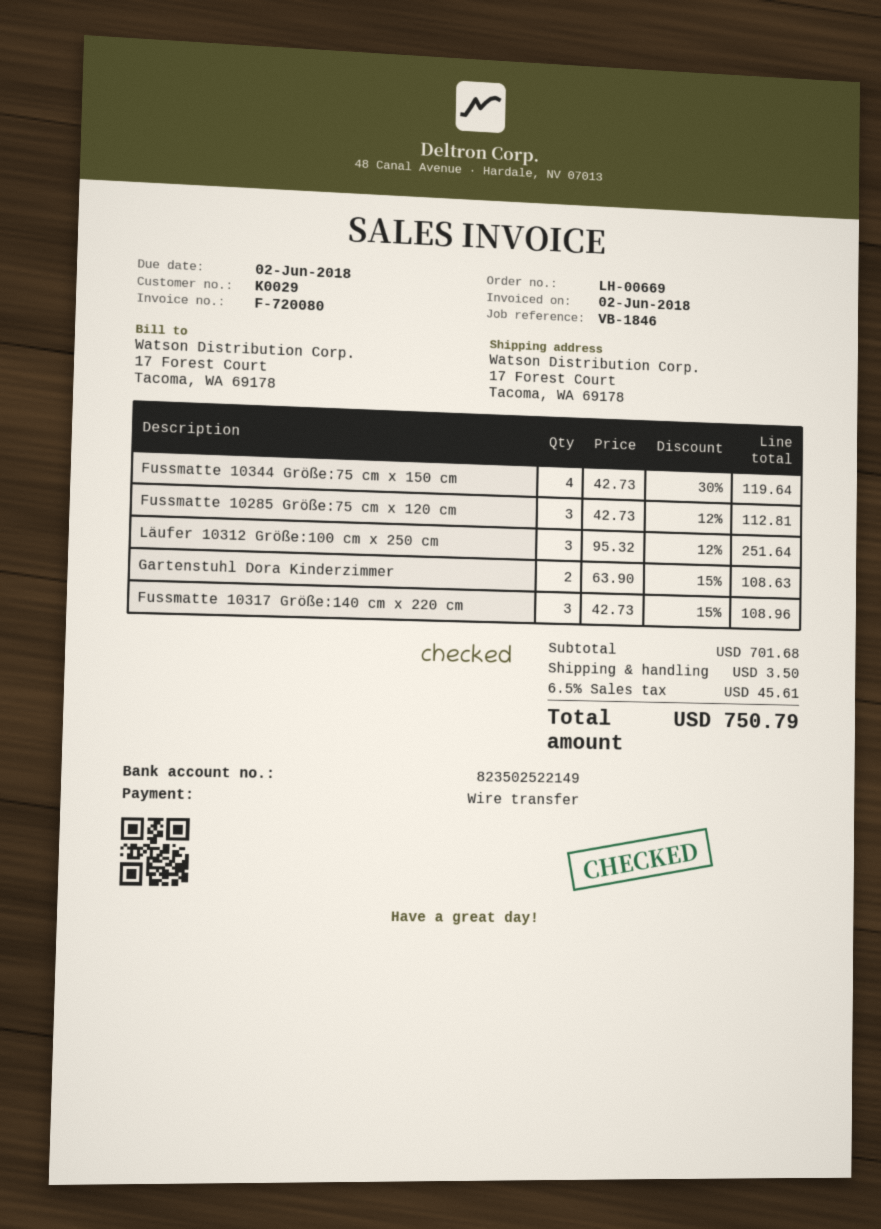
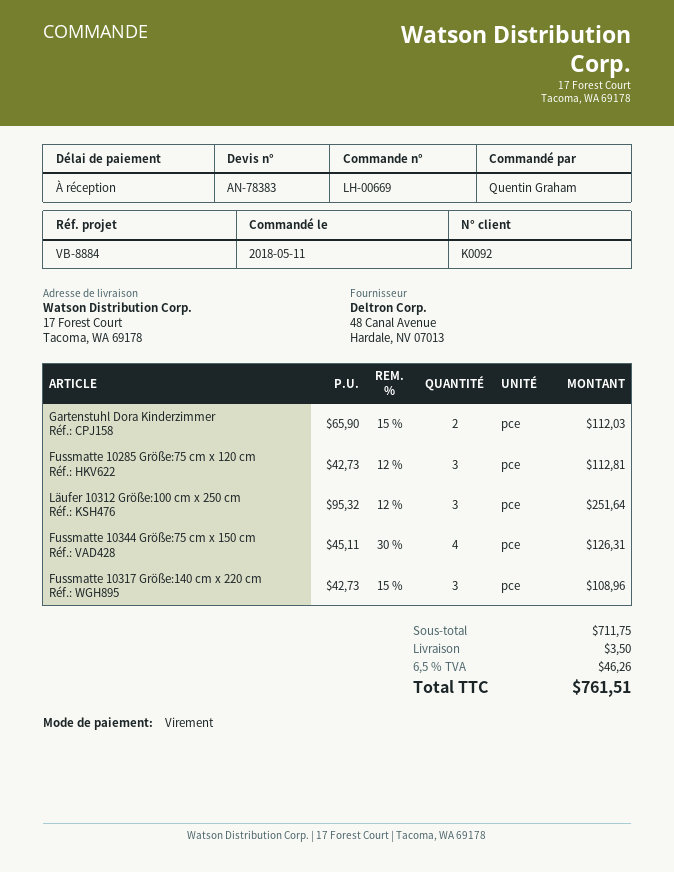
customer number: K0029 -> K0092
reference: VB-1846 -> VB-8884
Fussmatte 10344 Größe:75 cm x 150 cm: 4 x 42.73 - 30% = 119.64 -> 4 x 45.11 - 30% = 126.31
Gartenstuhl Dora Kinderzimmer: 2 x 63.90 - 15% = 108.63 -> 2 x 65.90 - 15% = 112.03
subtotal: 701.68 -> 711.75
tax: 6.5% = 45.61 -> 6.5% = 46.26
total: 750.79 -> 761.51

